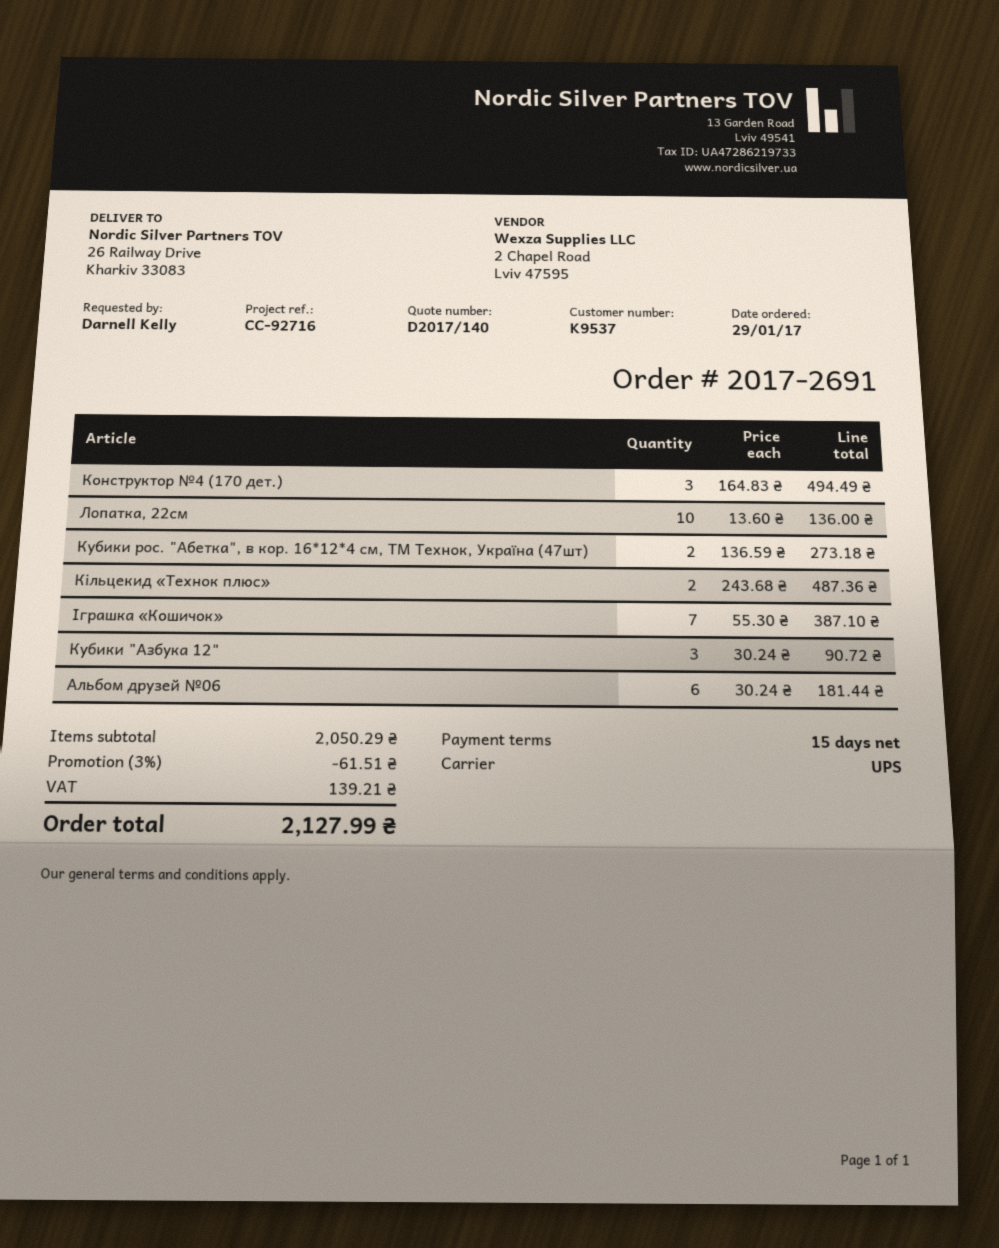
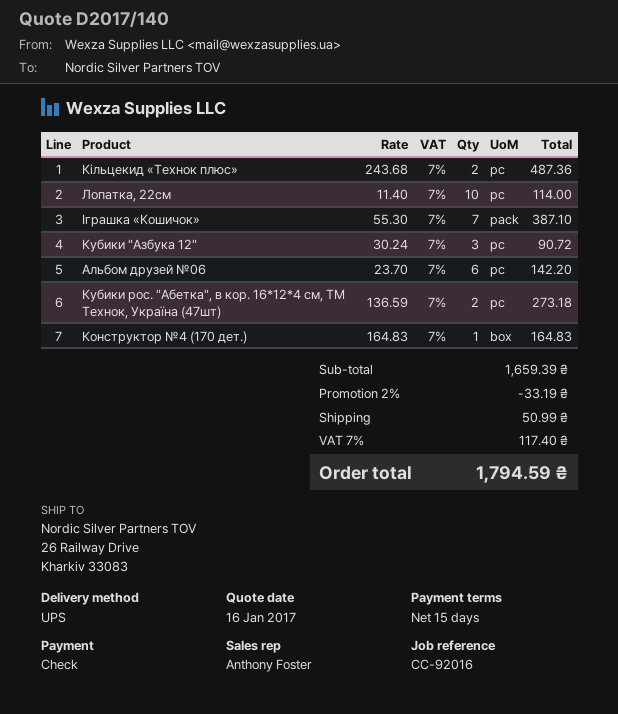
reference: CC-92716 -> CC-92016
Конструктор №4 (170 дет.): 3 x 164.83 = 494.49 -> 1 x 164.83 = 164.83
Лопатка, 22см: 10 x 13.60 = 136.00 -> 10 x 11.40 = 114.00
Альбом друзей №06: 6 x 30.24 = 181.44 -> 6 x 23.70 = 142.20
subtotal: 2050.29 -> 1659.39
discount: 3% = 61.51 -> 2% = 33.19
shipping: none -> 50.99
tax: 139.21 -> 117.40
total: 2127.99 -> 1794.59

